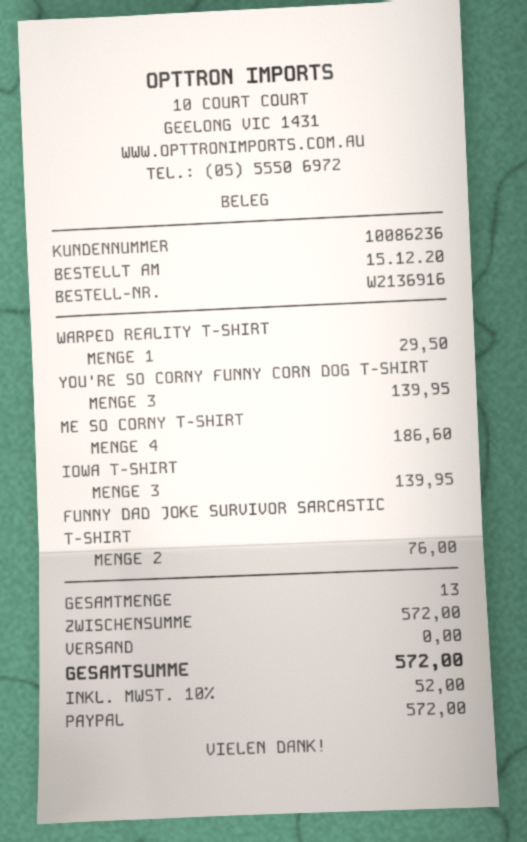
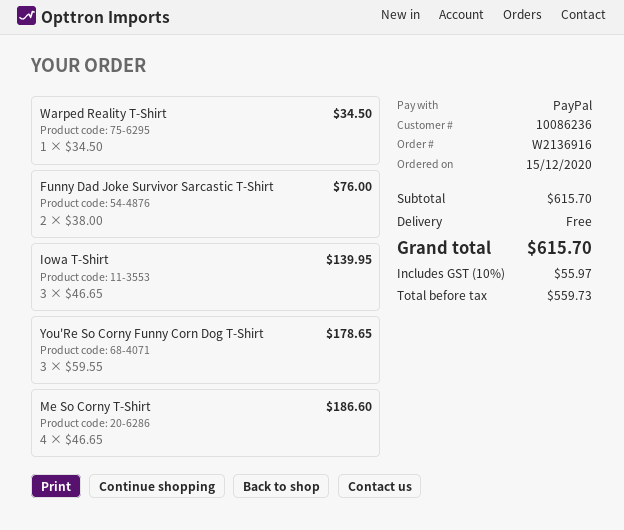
WARPED REALITY T-SHIRT: 1 for 29.50 -> 1 for 34.50
YOU'RE SO CORNY FUNNY CORN DOG T-SHIRT: 3 for 139.95 -> 3 for 178.65
subtotal: 572.00 -> 615.70
tax: 10% = 52.00 -> 10% = 55.97
total: 572.00 -> 615.70

